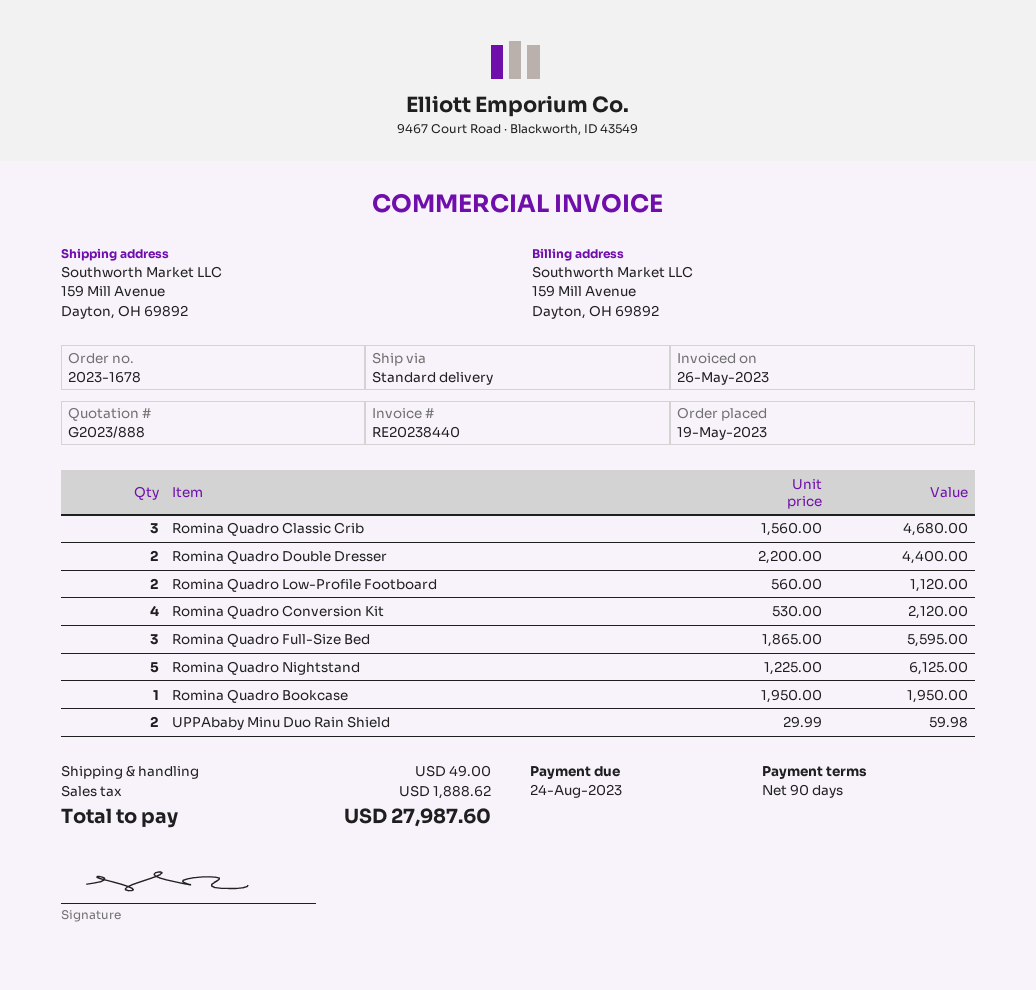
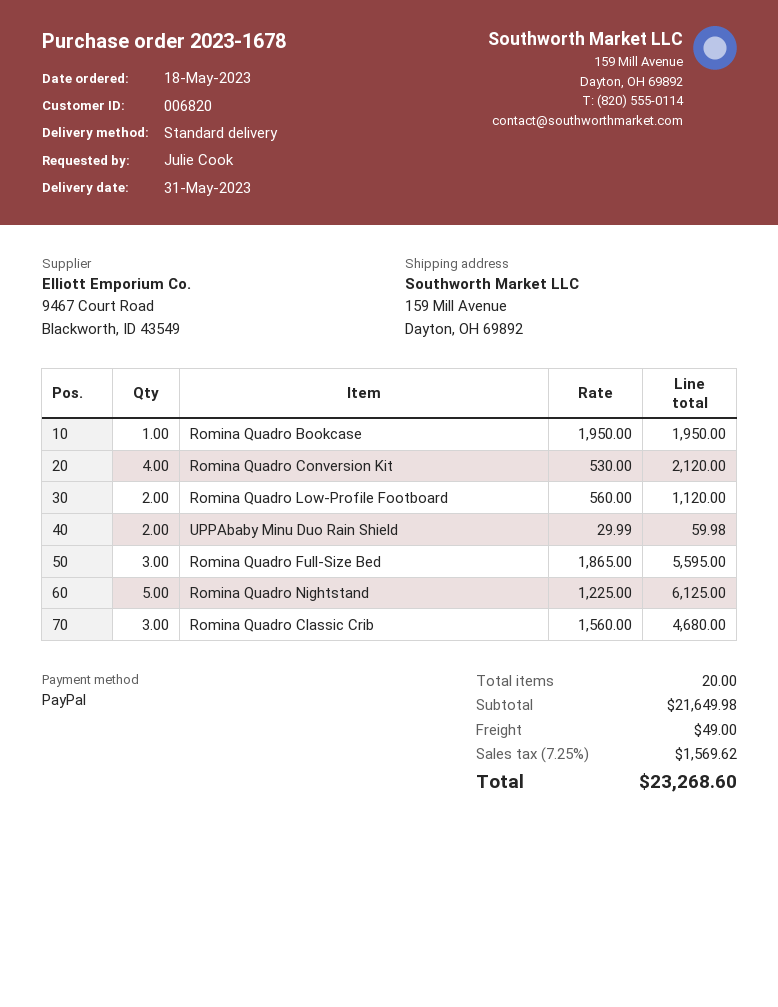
order date: 2023-05-19 -> 2023-05-18
Romina Quadro Double Dresser: 2 x 2200.00 = 4400.00 -> none
tax: 1888.62 -> 1569.62
total: 27987.60 -> 23268.60

